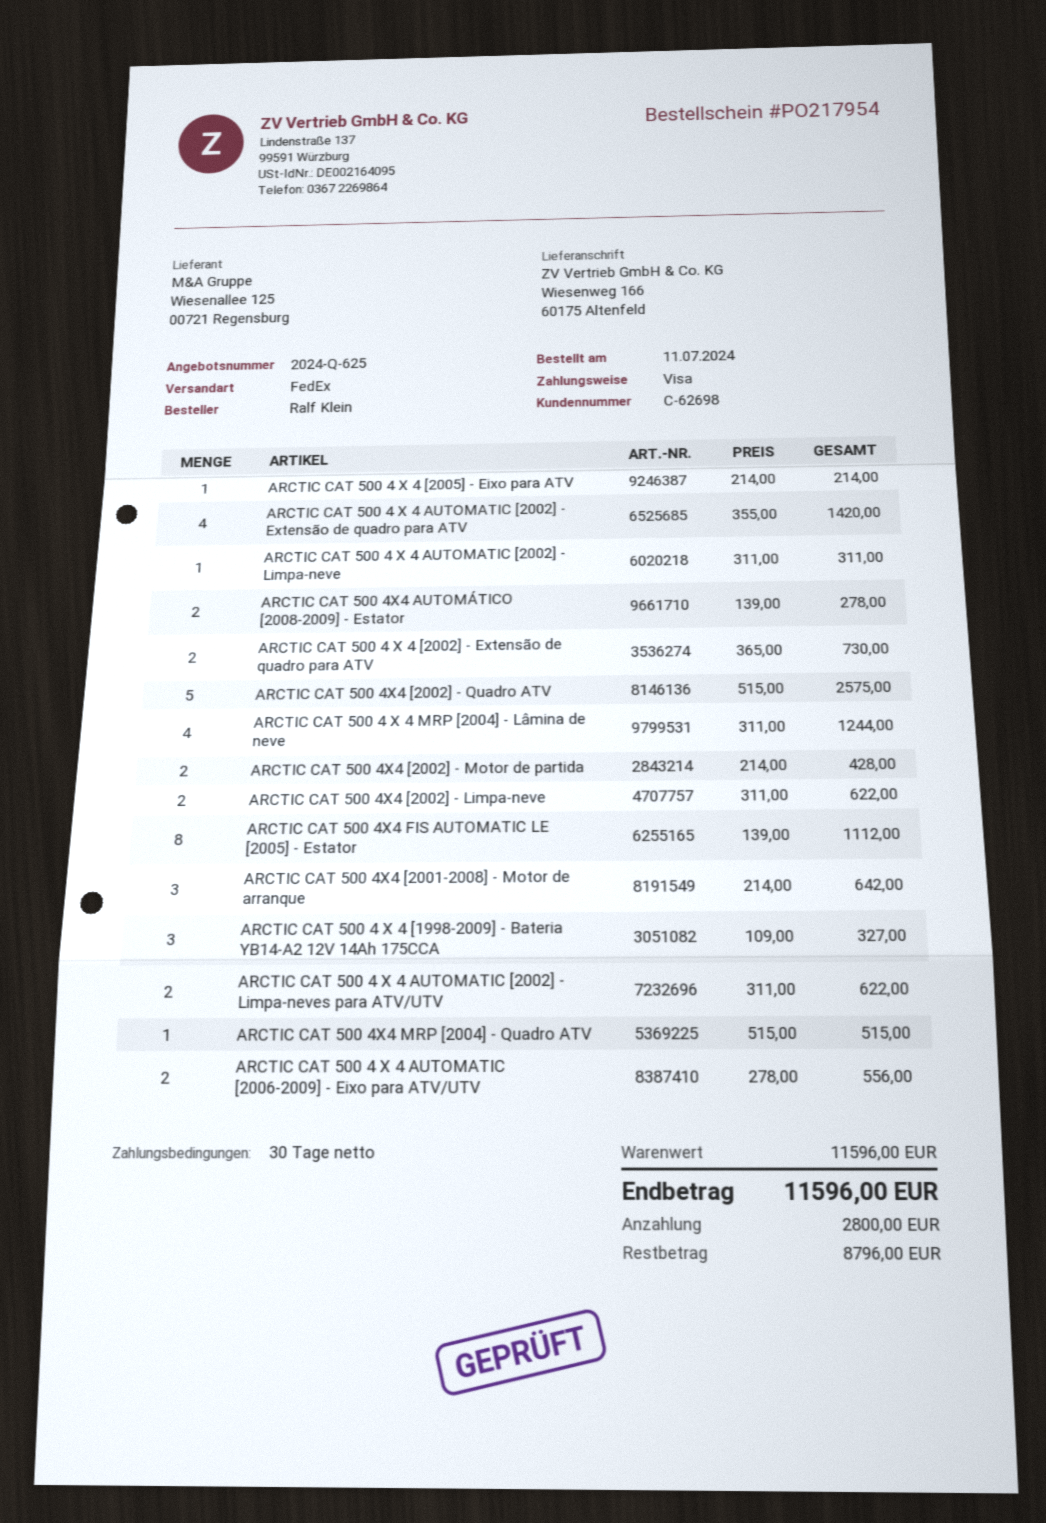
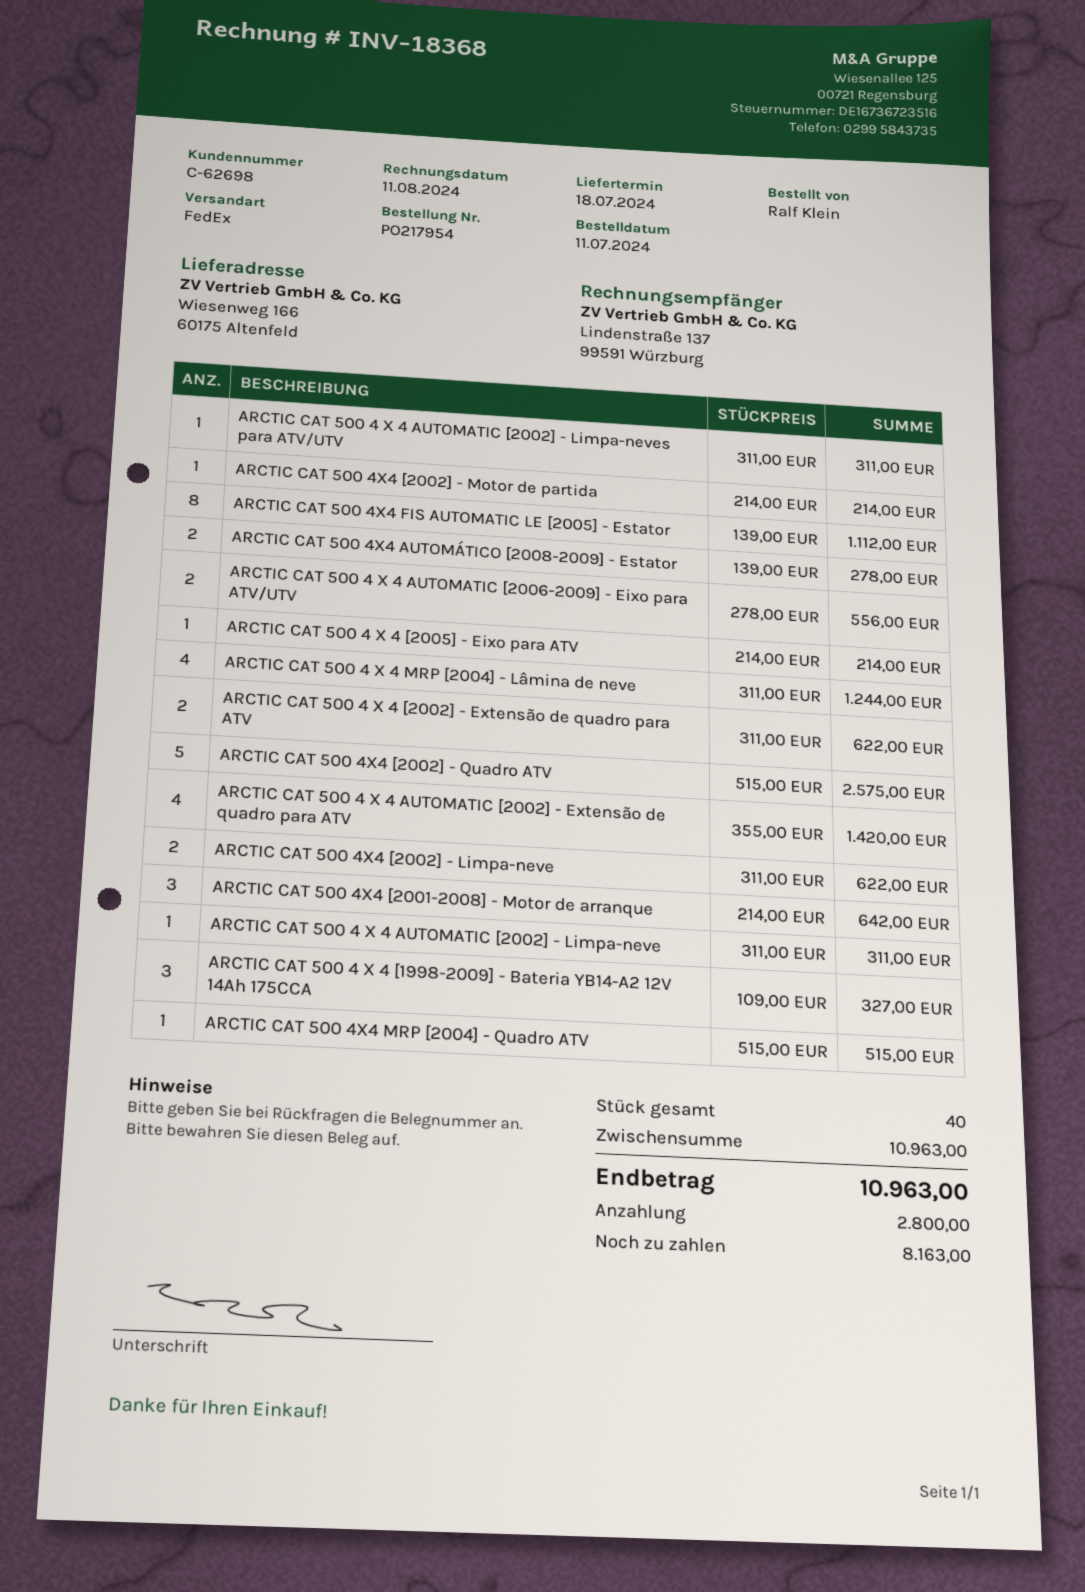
ARCTIC CAT 500 4 X 4 [2002] - Extensão de quadro para ATV: 2 x 365.00 = 730.00 -> 2 x 311.00 = 622.00
ARCTIC CAT 500 4X4 [2002] - Motor de partida: 2 x 214.00 = 428.00 -> 1 x 214.00 = 214.00
ARCTIC CAT 500 4 X 4 AUTOMATIC [2002] - Limpa-neves para ATV/UTV: 2 x 311.00 = 622.00 -> 1 x 311.00 = 311.00
subtotal: 11596.00 -> 10963.00
total: 11596.00 -> 10963.00
balance: 8796.00 -> 8163.00

